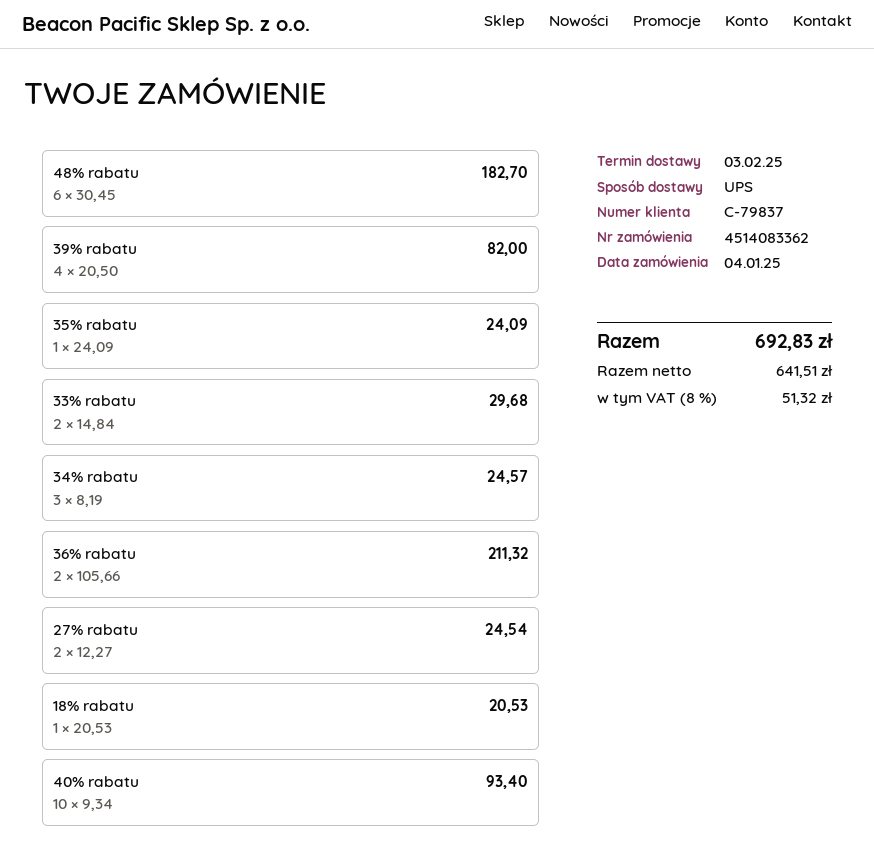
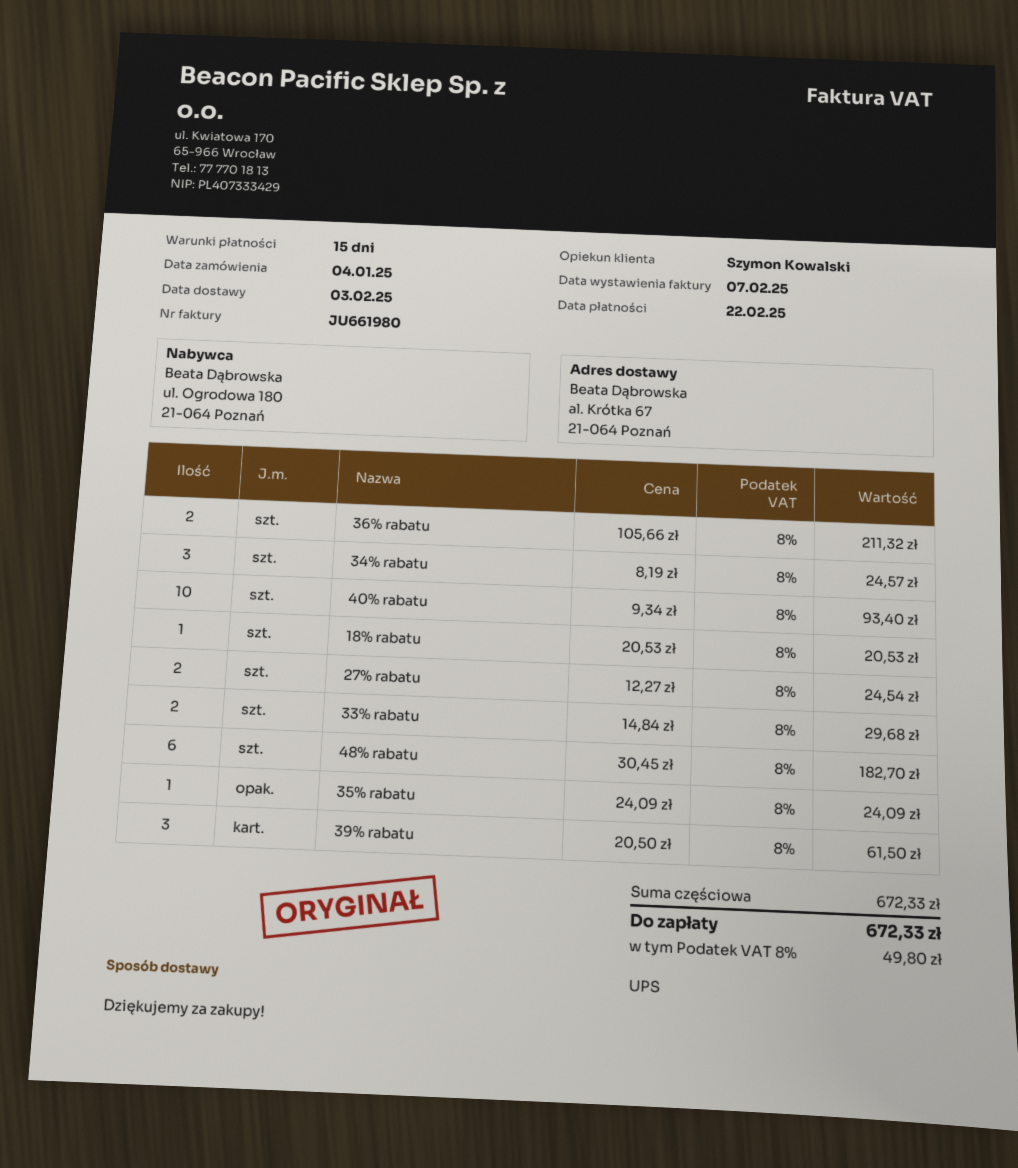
39% rabatu: 4 x 20.50 = 82.00 -> 3 x 20.50 = 61.50
tax: 8% = 51.32 -> 8% = 49.80
total: 692.83 -> 672.33

